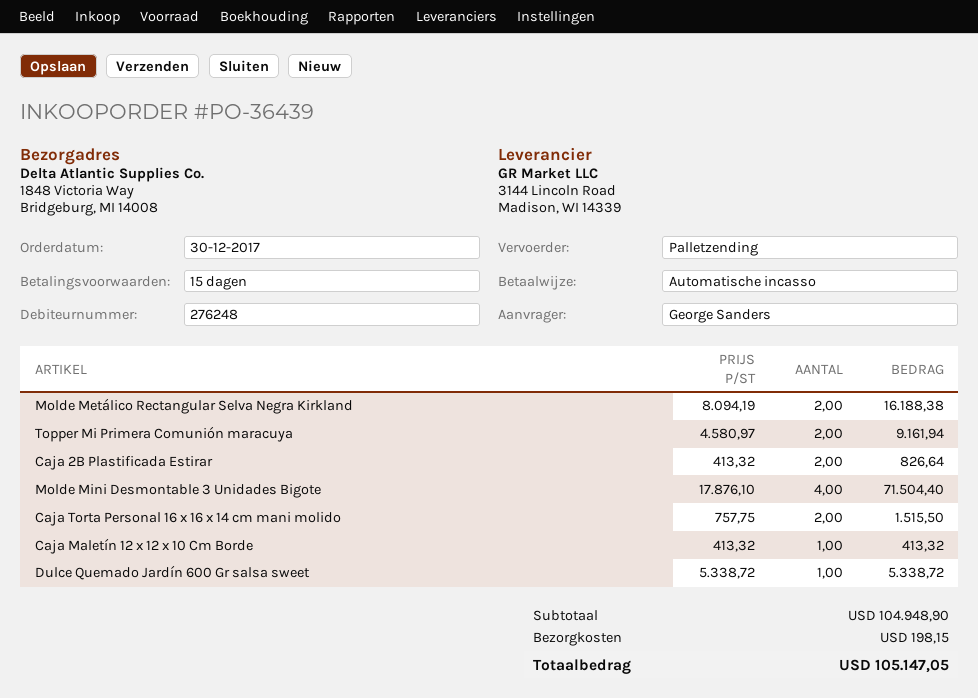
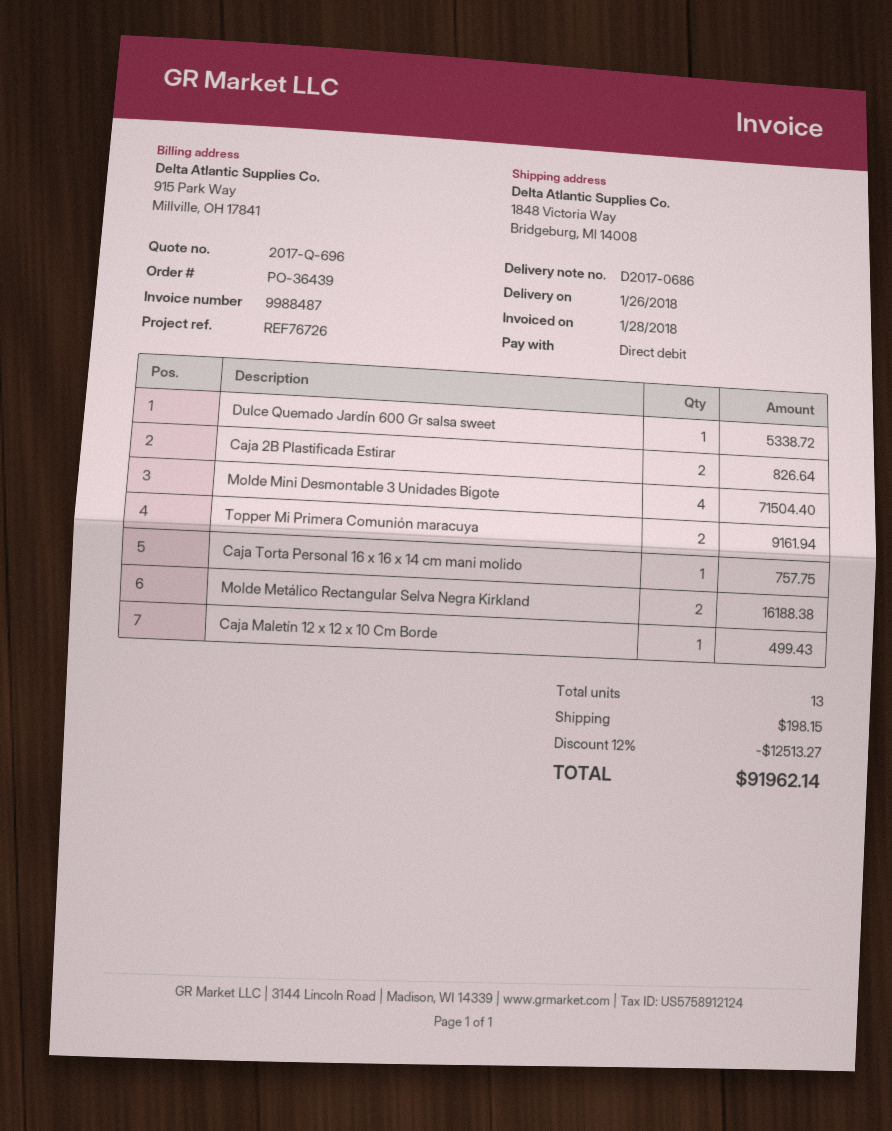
Caja Torta Personal 16 x 16 x 14 cm mani molido: 2 for 1515.50 -> 1 for 757.75
Caja Maletín 12 x 12 x 10 Cm Borde: 1 for 413.32 -> 1 for 499.43
discount: none -> 12% = 12513.27
total: 105147.05 -> 91962.14

